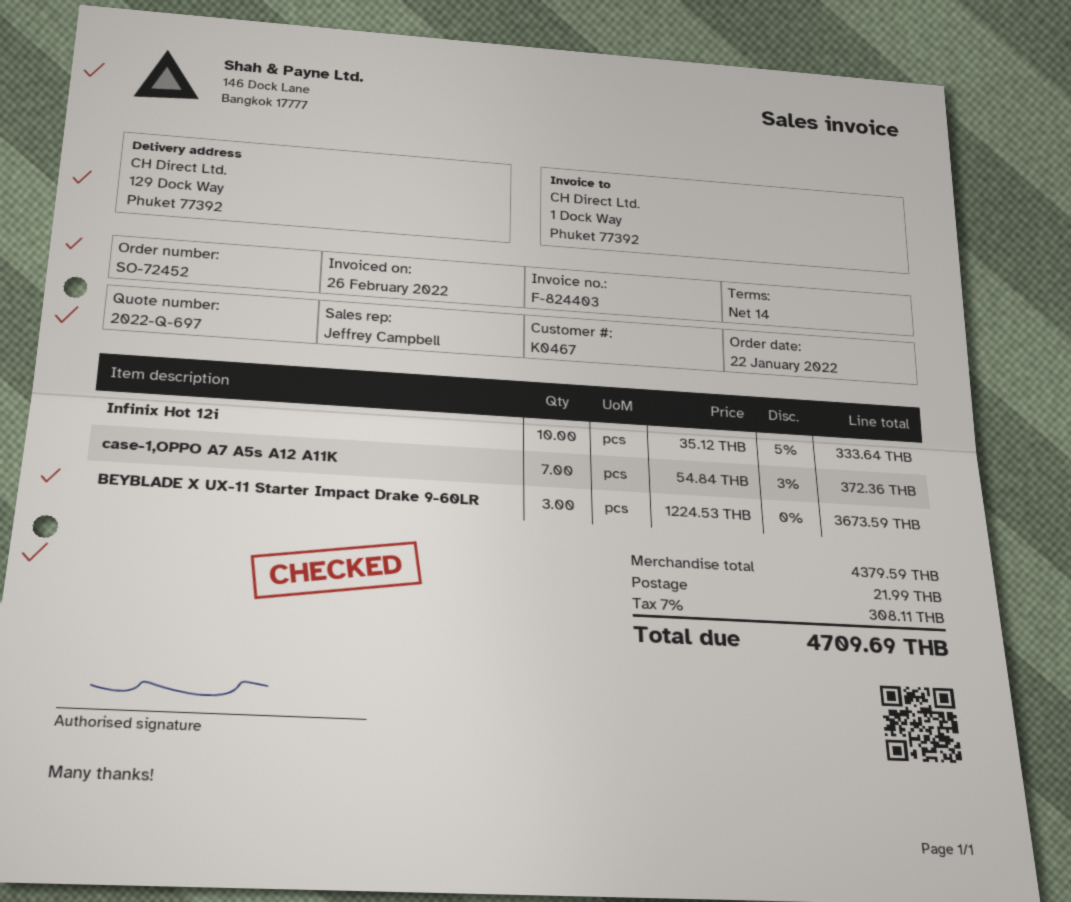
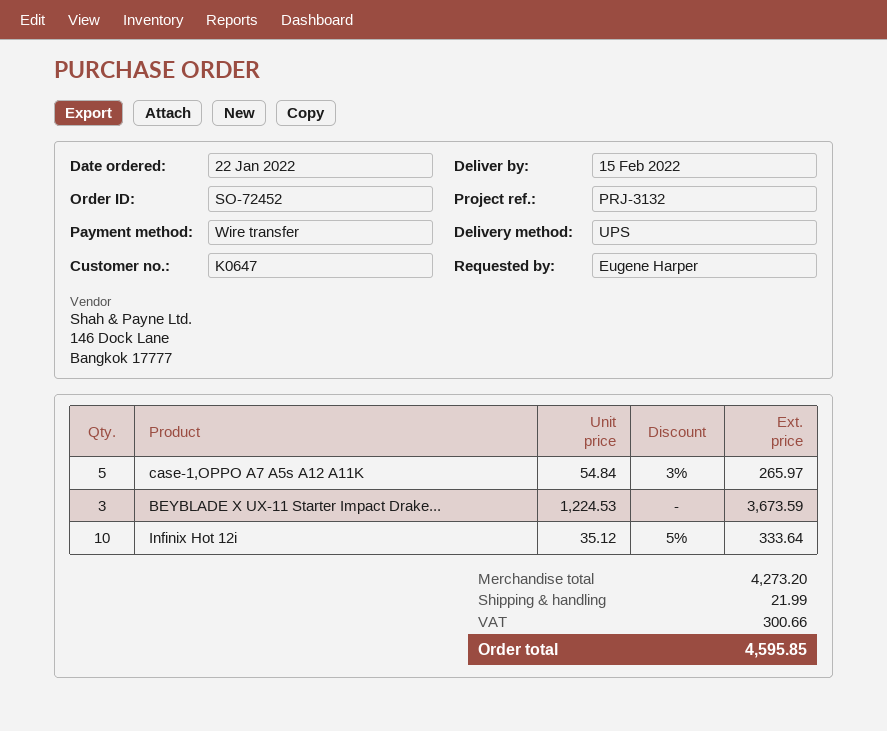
customer number: K0467 -> K0647
case-1,OPPO A7 A5s A12 A11K: 7 x 54.84 - 3% = 372.36 -> 5 x 54.84 - 3% = 265.97
subtotal: 4379.59 -> 4273.20
tax: 308.11 -> 300.66
total: 4709.69 -> 4595.85

